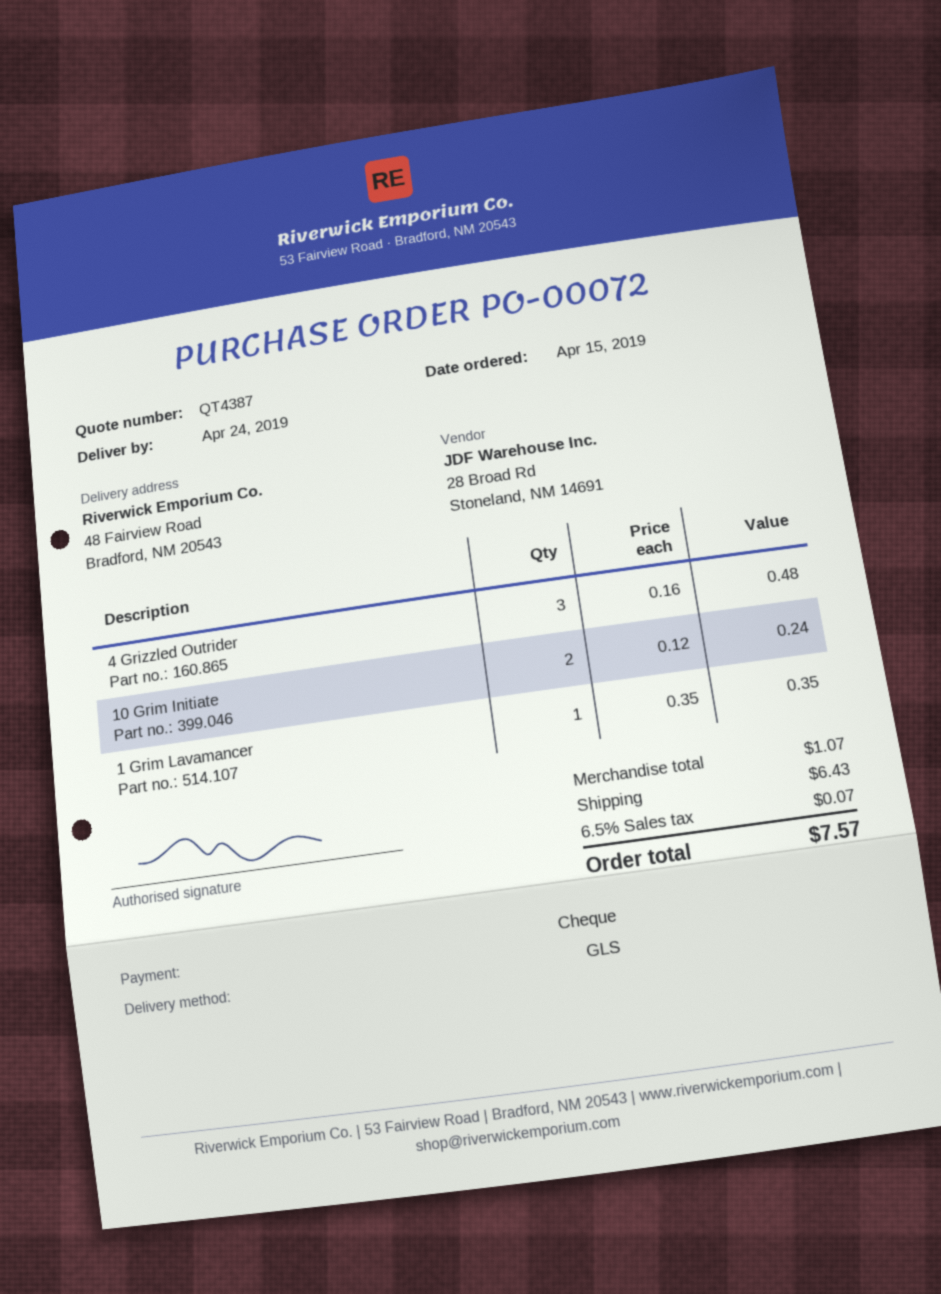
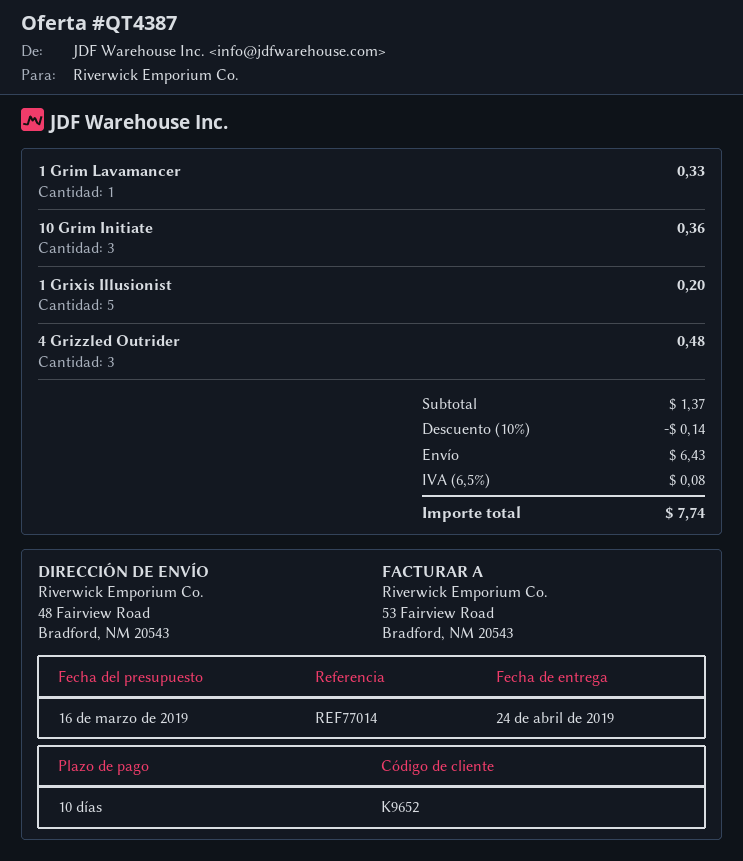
10 Grim Initiate: 2 for 0.24 -> 3 for 0.36
1 Grim Lavamancer: 1 for 0.35 -> 1 for 0.33
1 Grixis Illusionist: none -> 5 for 0.20
subtotal: 1.07 -> 1.37
discount: none -> 10% = 0.14
tax: 6.5% = 0.07 -> 6.5% = 0.08
total: 7.57 -> 7.74

